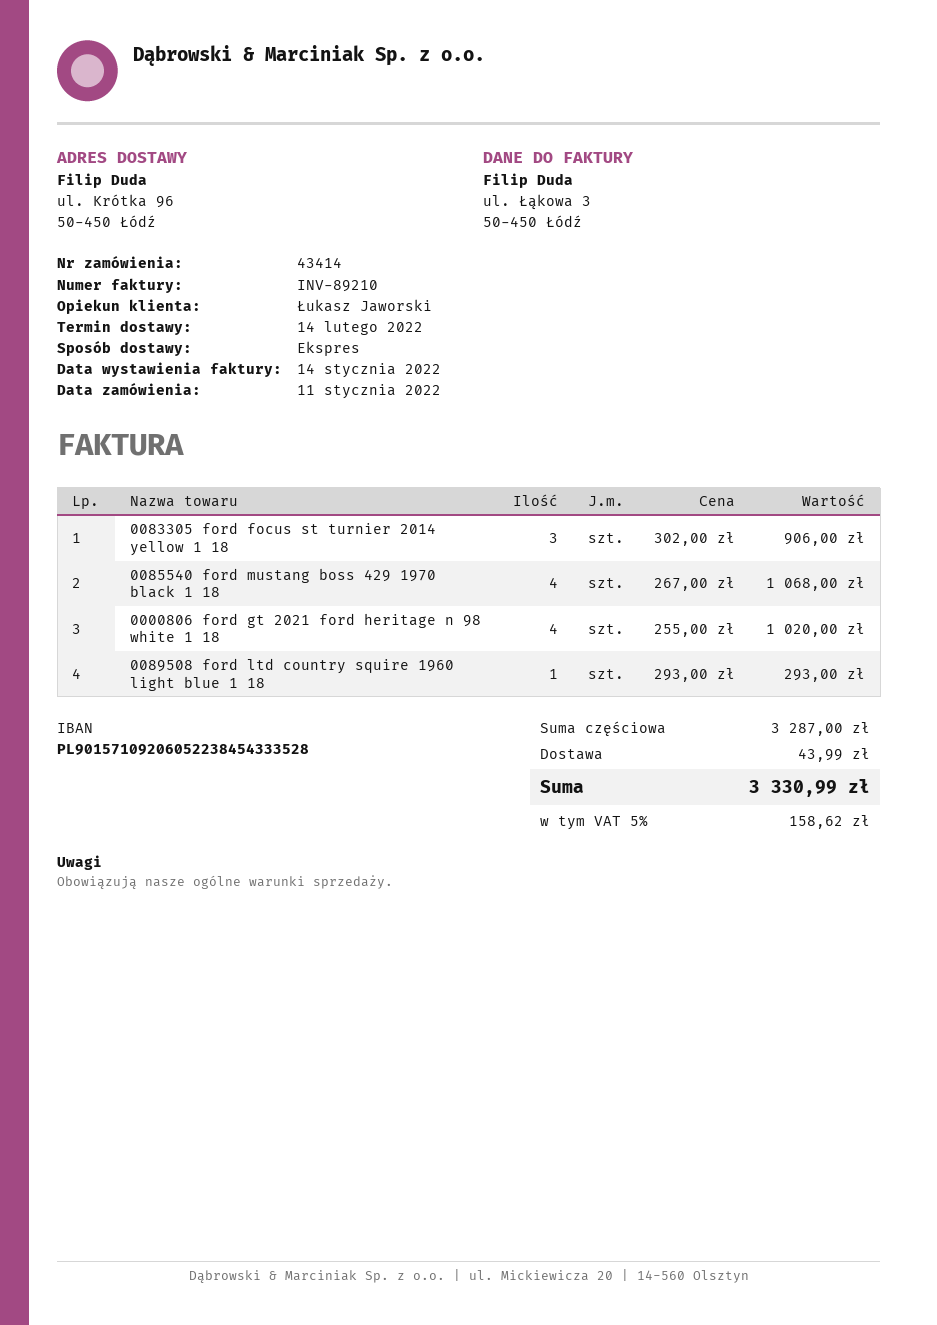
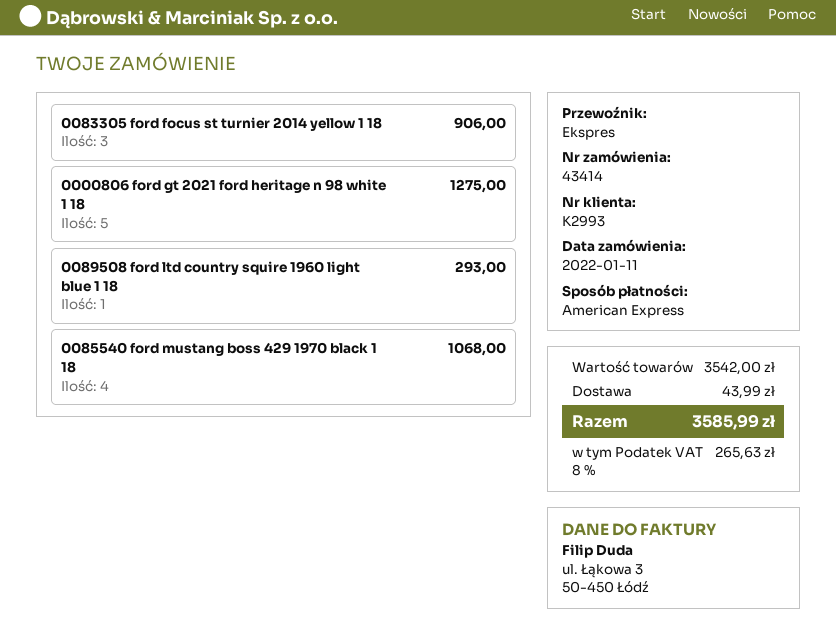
0000806 ford gt 2021 ford heritage n 98 white 1 18: 4 for 1020.00 -> 5 for 1275.00
subtotal: 3287.00 -> 3542.00
tax: 5% = 158.62 -> 8% = 265.63
total: 3330.99 -> 3585.99

